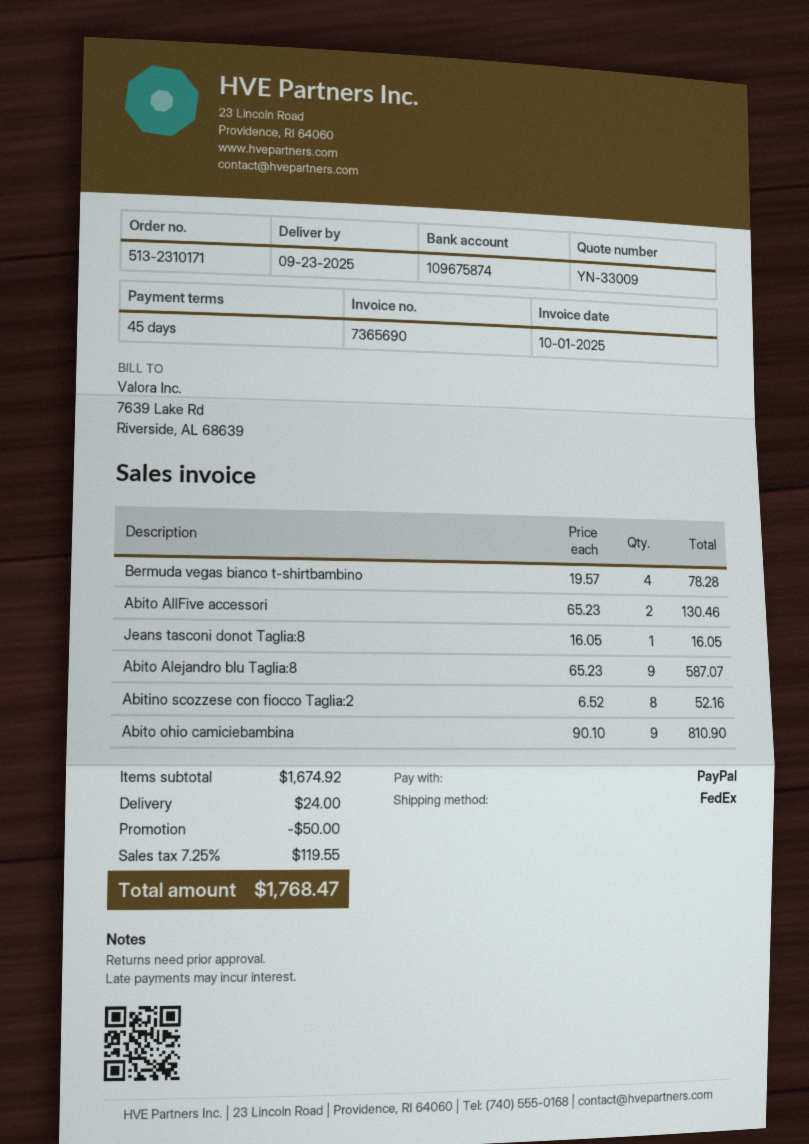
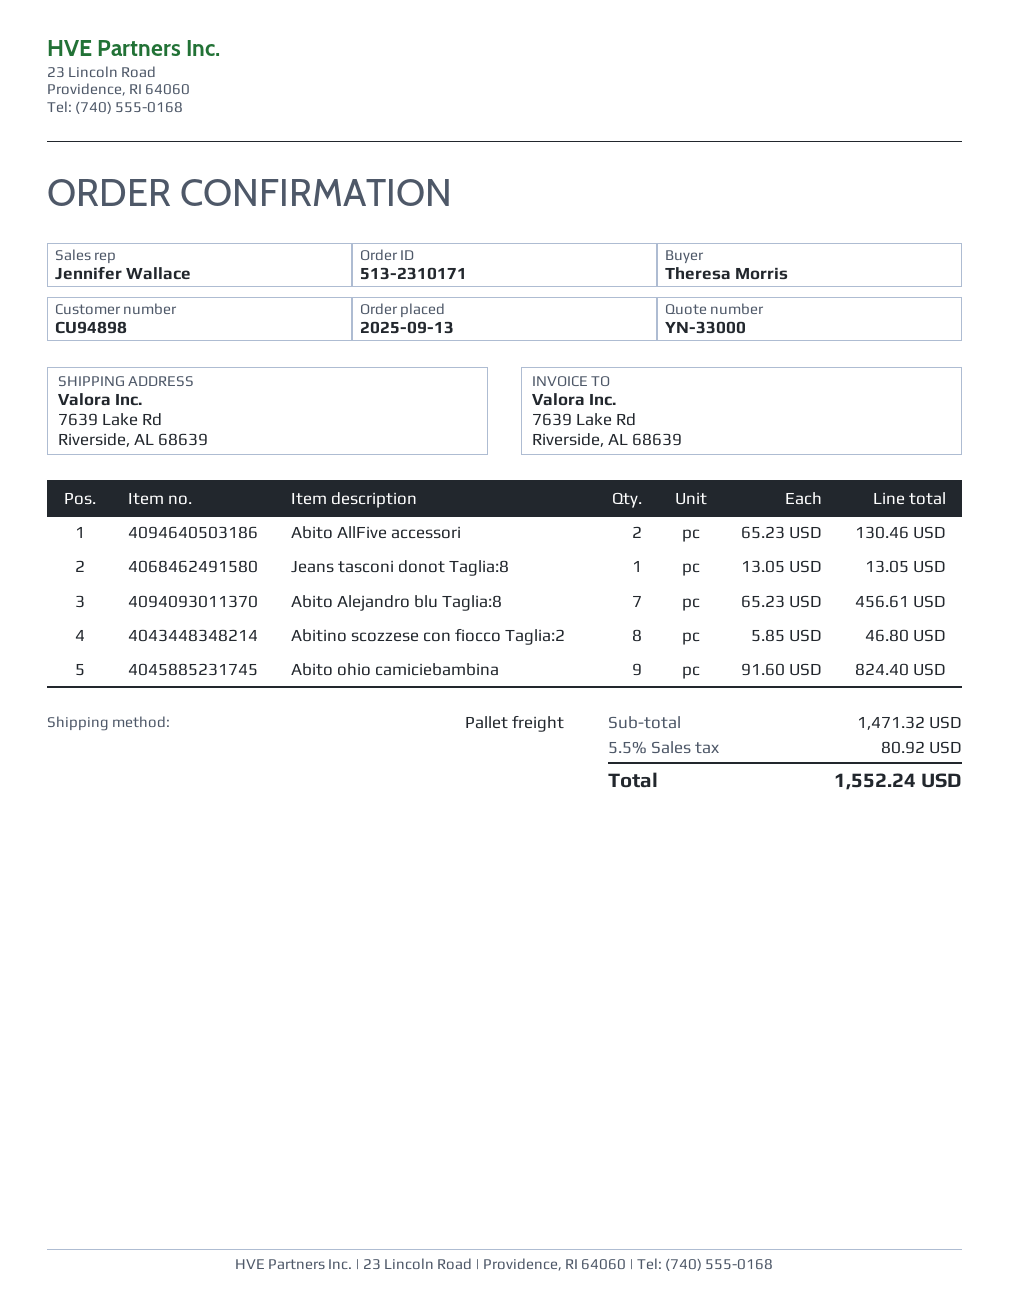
quote number: YN-33009 -> YN-33000
shipping method: FedEx -> pallet freight
Bermuda vegas bianco t-shirtbambino: 4 x 19.57 = 78.28 -> none
Jeans tasconi donot Taglia:8: 1 x 16.05 = 16.05 -> 1 x 13.05 = 13.05
Abito Alejandro blu Taglia:8: 9 x 65.23 = 587.07 -> 7 x 65.23 = 456.61
Abitino scozzese con fiocco Taglia:2: 8 x 6.52 = 52.16 -> 8 x 5.85 = 46.80
Abito ohio camiciebambina: 9 x 90.10 = 810.90 -> 9 x 91.60 = 824.40
subtotal: 1674.92 -> 1471.32
discount: 50.00 -> none
shipping: 24.00 -> none
tax: 7.25% = 119.55 -> 5.5% = 80.92
total: 1768.47 -> 1552.24

